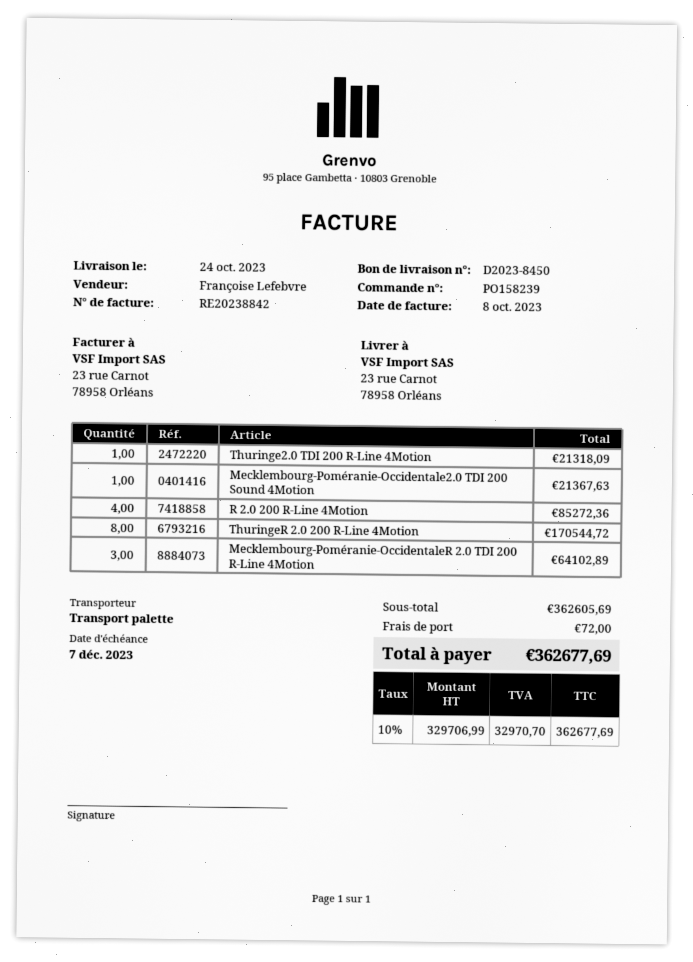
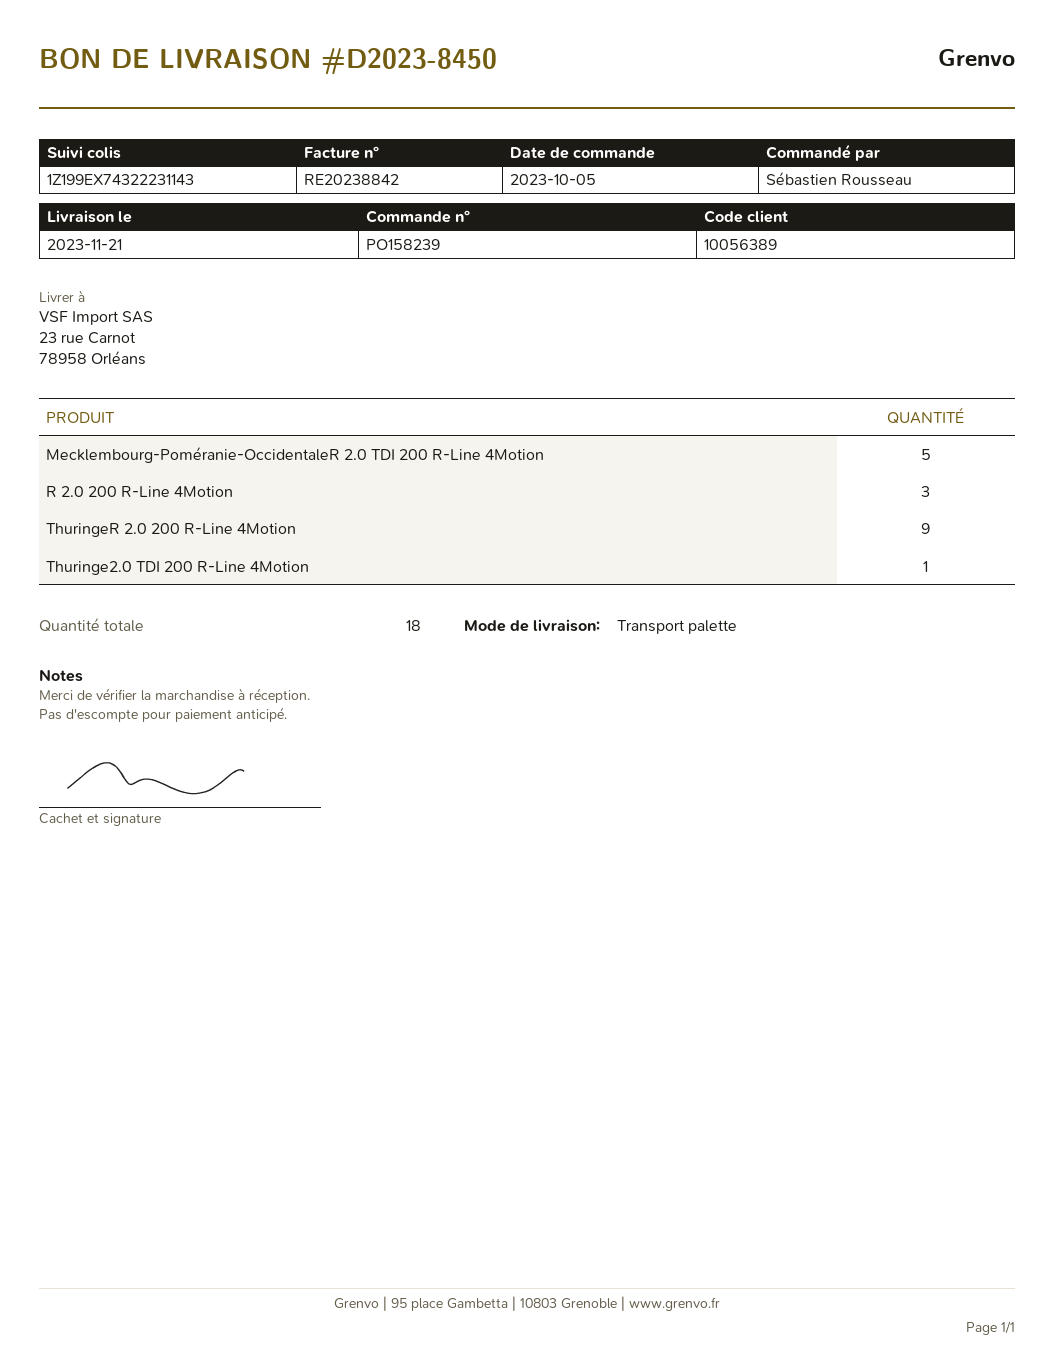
delivery date: 2023-10-24 -> 2023-11-21
Mecklembourg-Poméranie-Occidentale2.0 TDI 200 Sound 4Motion: 1 -> none
R 2.0 200 R-Line 4Motion: 4 -> 3
ThuringeR 2.0 200 R-Line 4Motion: 8 -> 9
Mecklembourg-Poméranie-OccidentaleR 2.0 TDI 200 R-Line 4Motion: 3 -> 5

